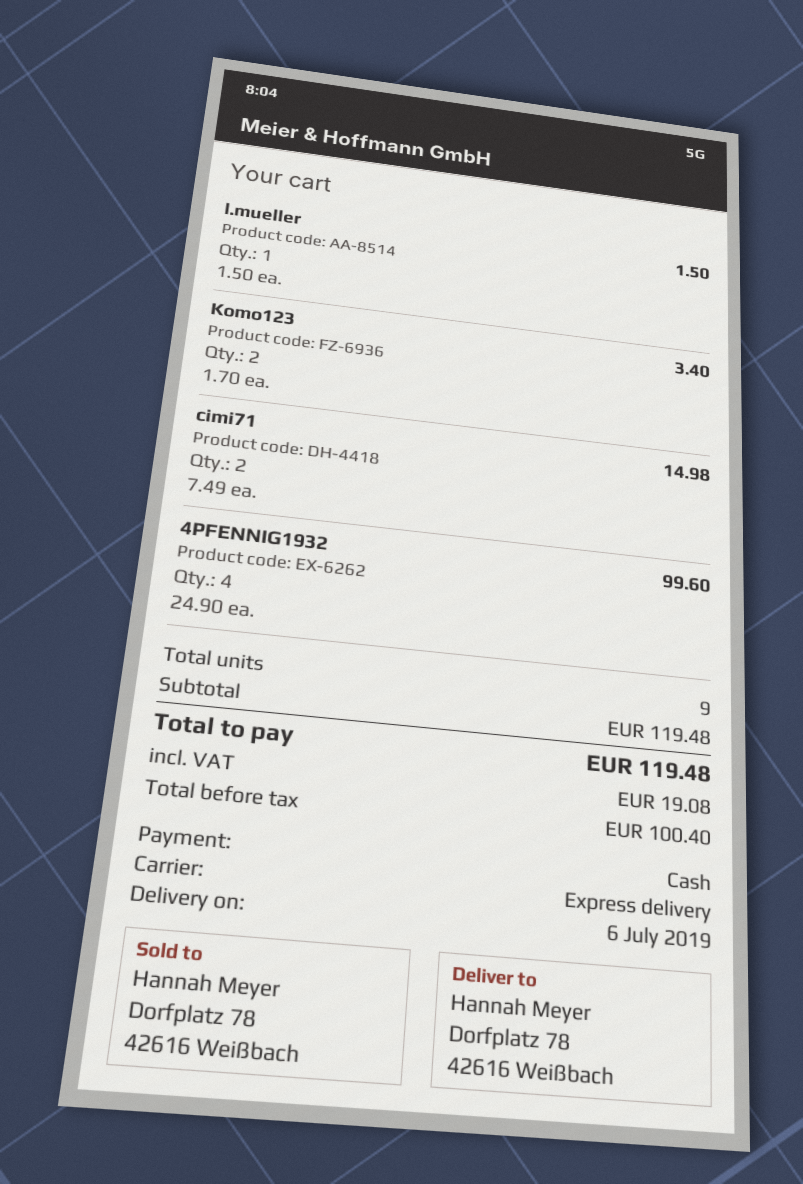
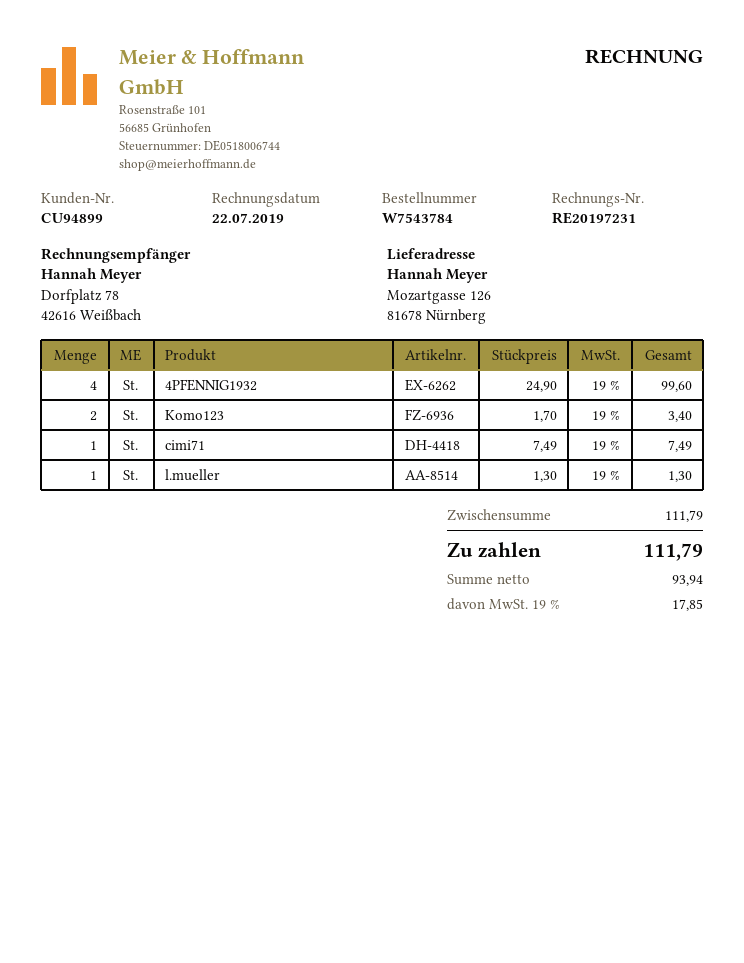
ship to: Dorfplatz 78, 42616 Weißbach -> Mozartgasse 126, 81678 Nürnberg
l.mueller: 1 x 1.50 = 1.50 -> 1 x 1.30 = 1.30
cimi71: 2 x 7.49 = 14.98 -> 1 x 7.49 = 7.49
subtotal: 119.48 -> 111.79
net: 100.40 -> 93.94
tax: 19.08 -> 17.85
total: 119.48 -> 111.79

